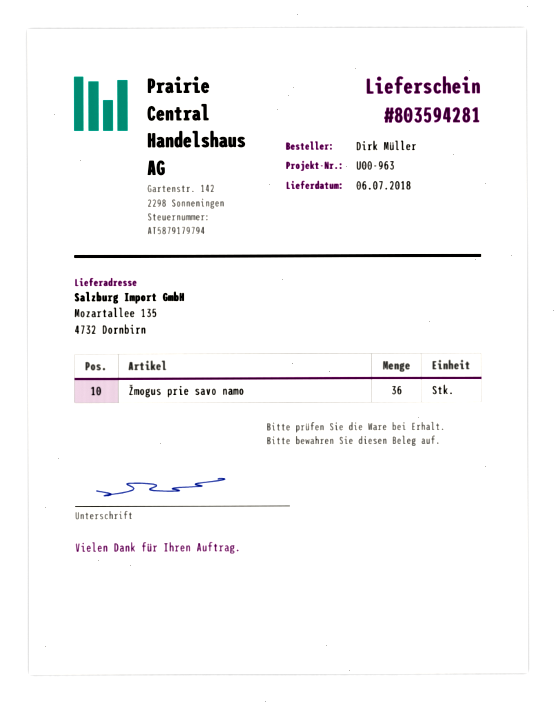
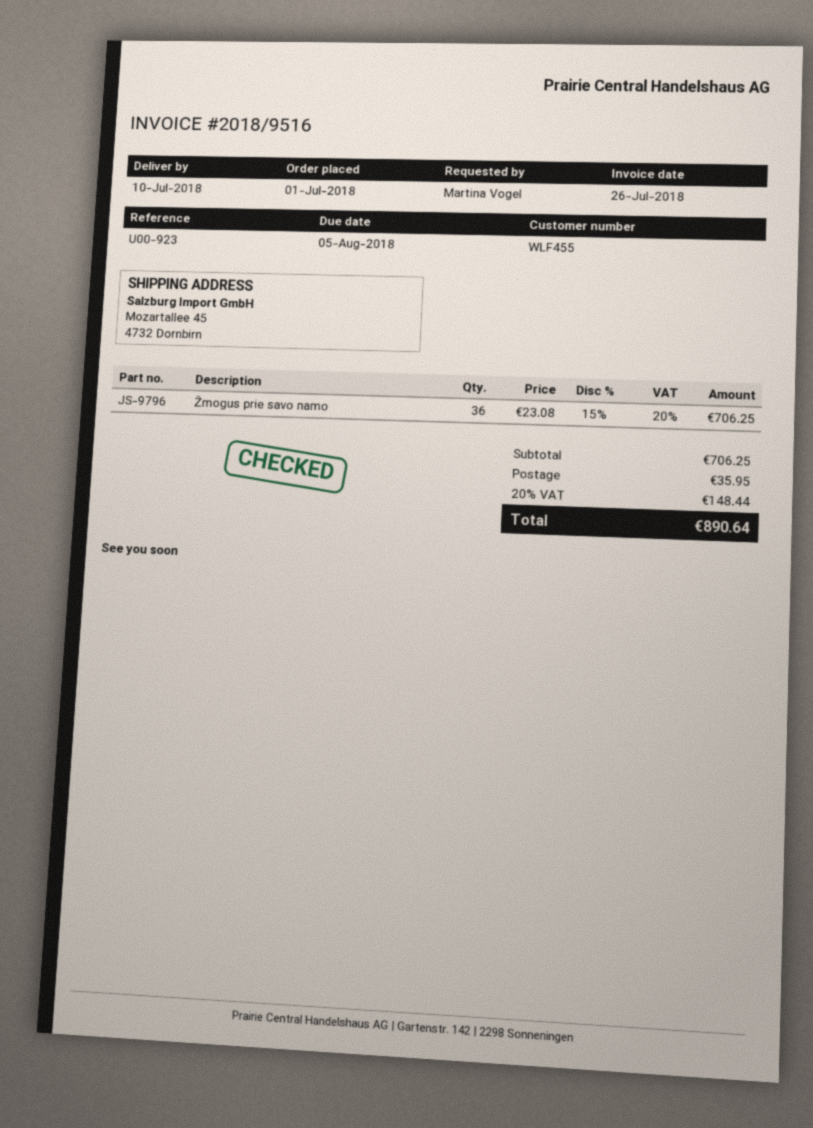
delivery date: 2018-07-06 -> 2018-07-10
reference: U00-963 -> U00-923
ordered by: Dirk Müller -> Martina Vogel
ship to: Mozartallee 135, 4732 Dornbirn -> Mozartallee 45, 4732 Dornbirn

